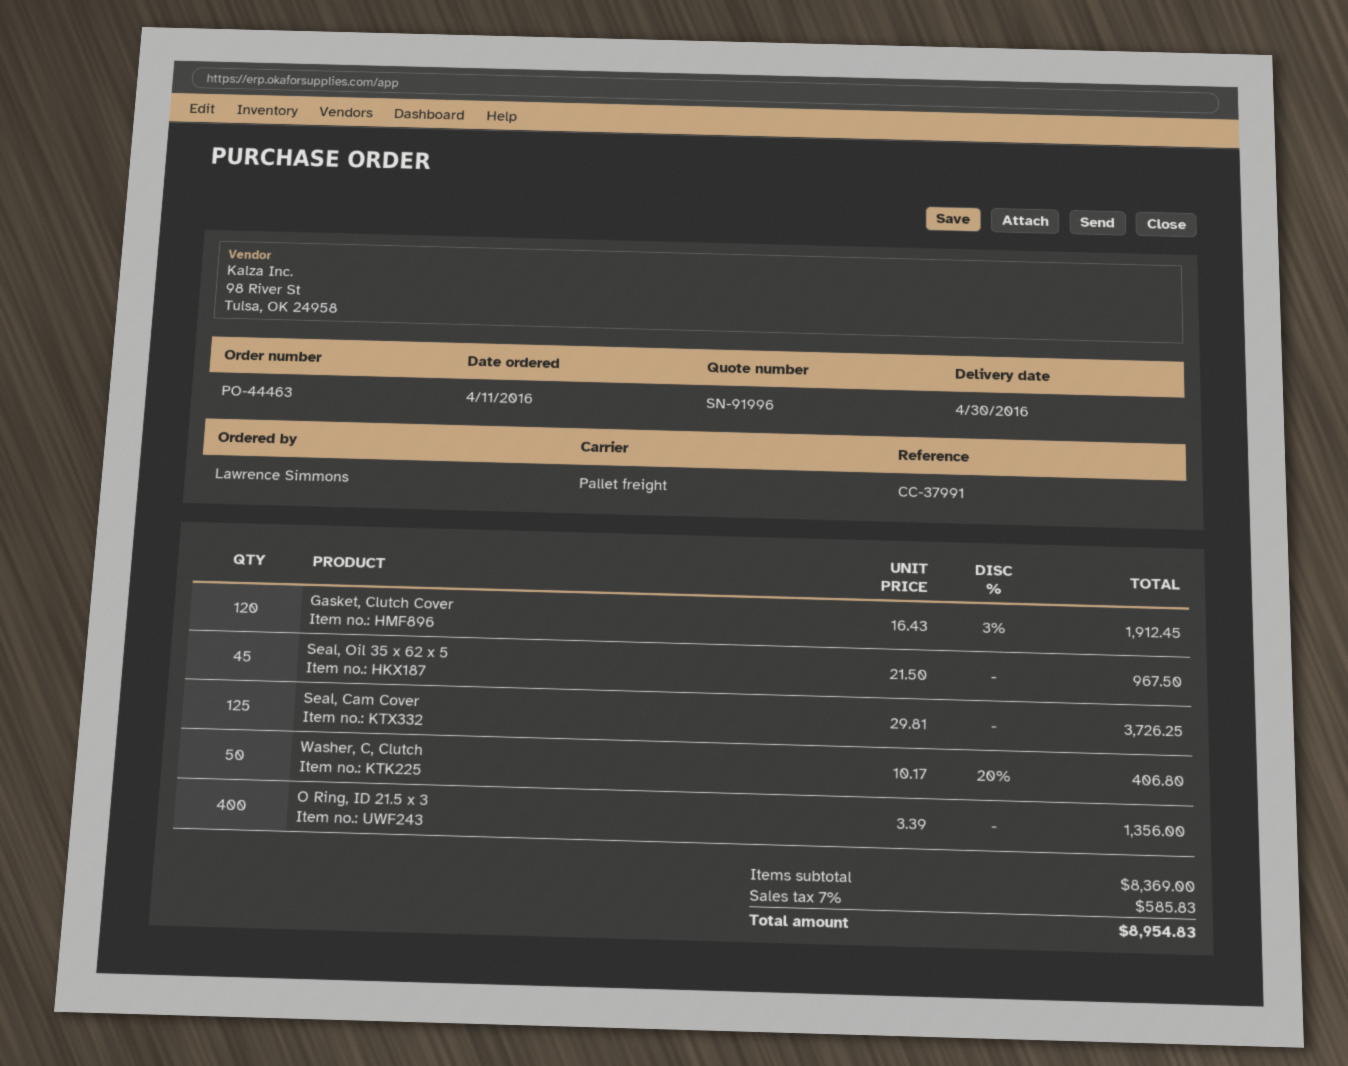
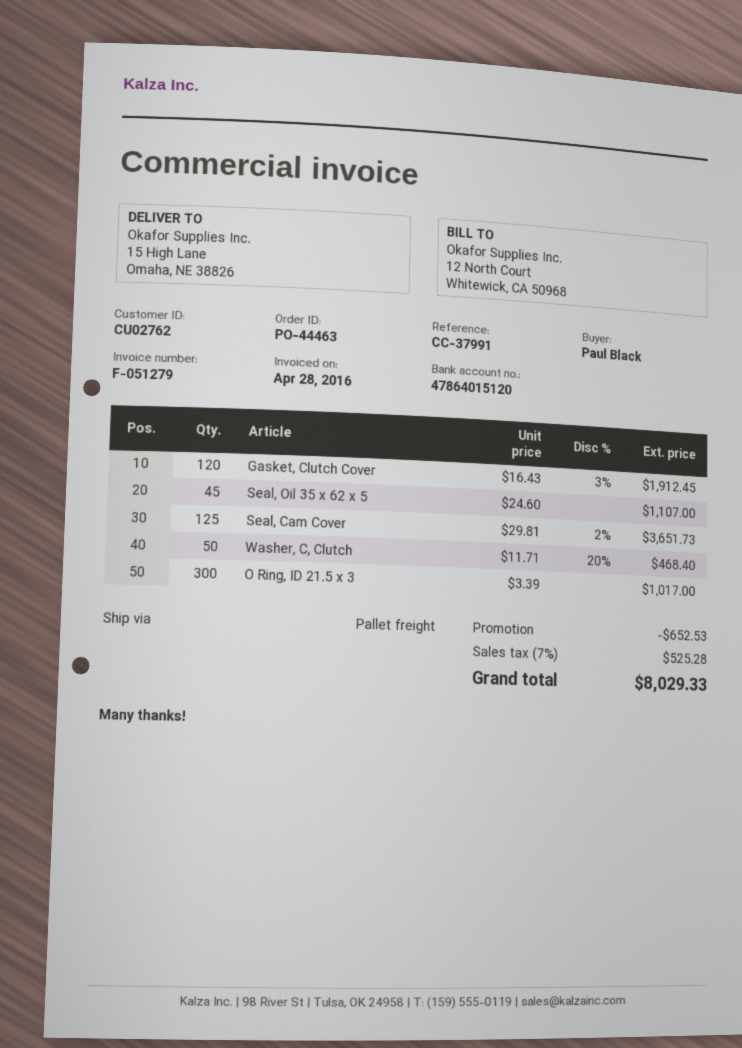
ordered by: Lawrence Simmons -> Paul Black
Seal, Oil 35 x 62 x 5: 45 x 21.50 = 967.50 -> 45 x 24.60 = 1107.00
Seal, Cam Cover: 125 x 29.81 = 3726.25 -> 125 x 29.81 - 2% = 3651.73
Washer, C, Clutch: 50 x 10.17 - 20% = 406.80 -> 50 x 11.71 - 20% = 468.40
O Ring, ID 21.5 x 3: 400 x 3.39 = 1356.00 -> 300 x 3.39 = 1017.00
discount: none -> 652.53
tax: 7% = 585.83 -> 7% = 525.28
total: 8954.83 -> 8029.33

